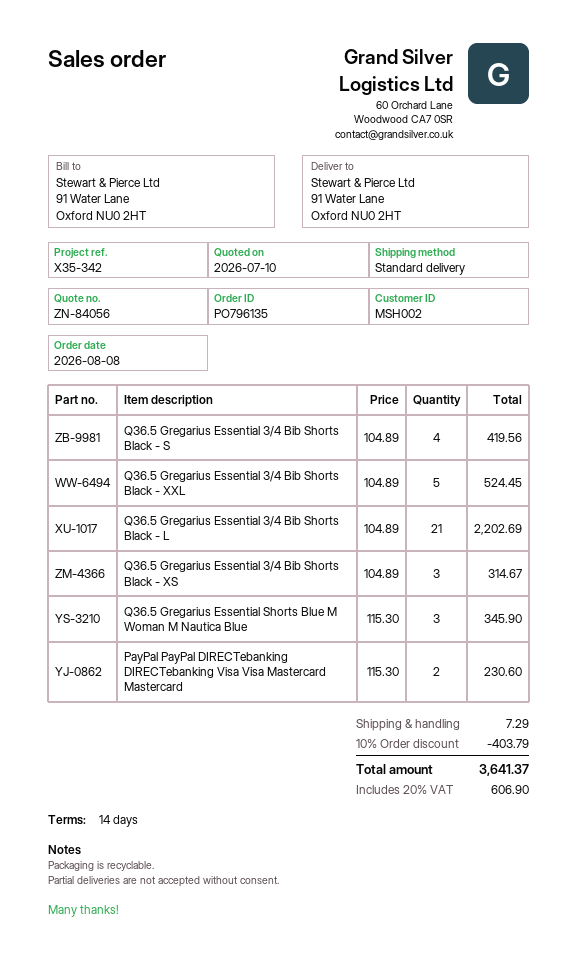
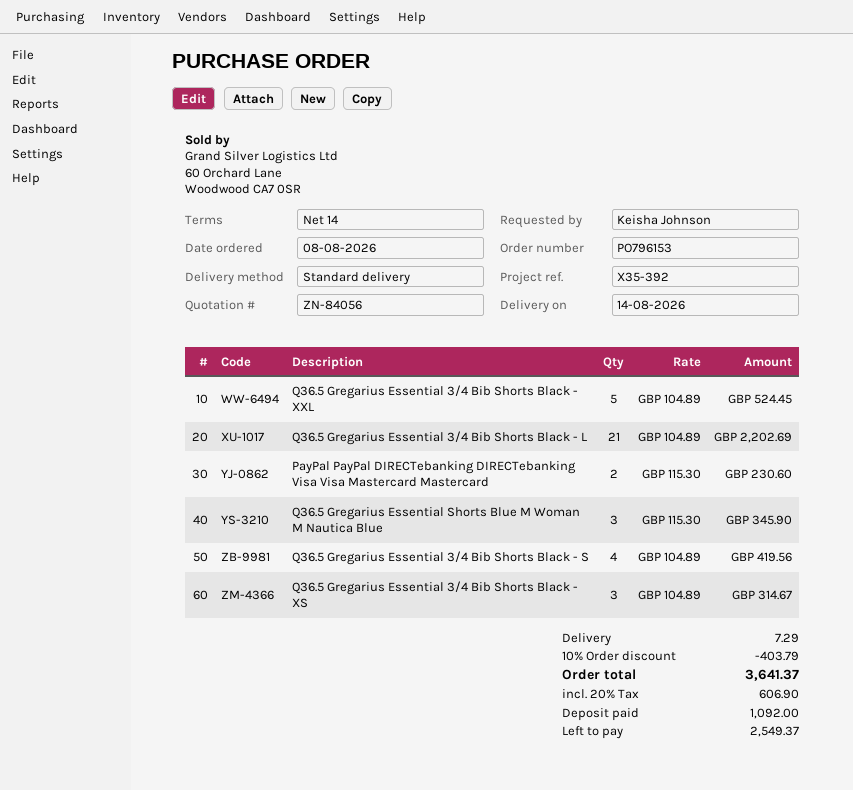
order number: PO796135 -> PO796153
reference: X35-342 -> X35-392

